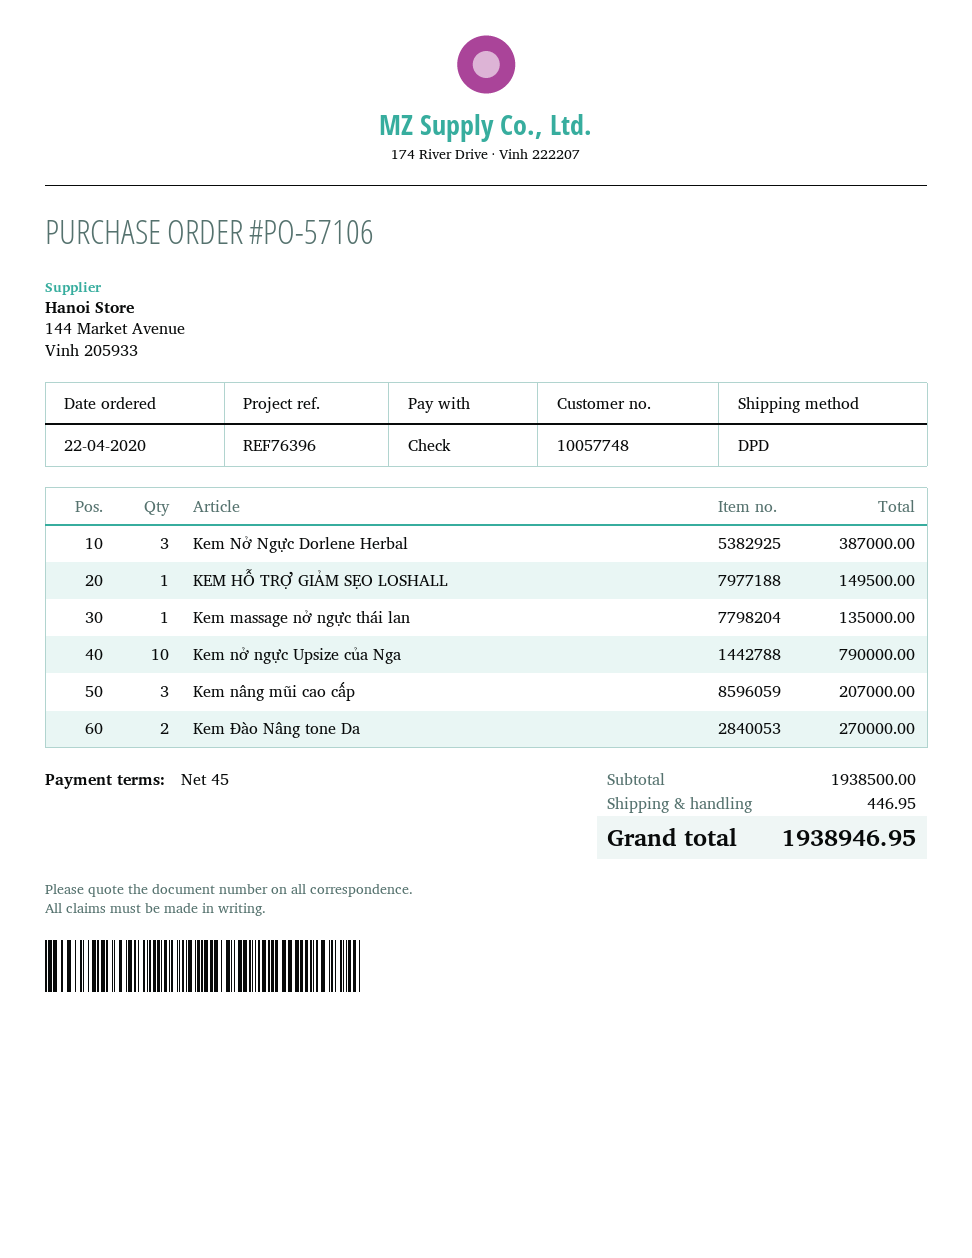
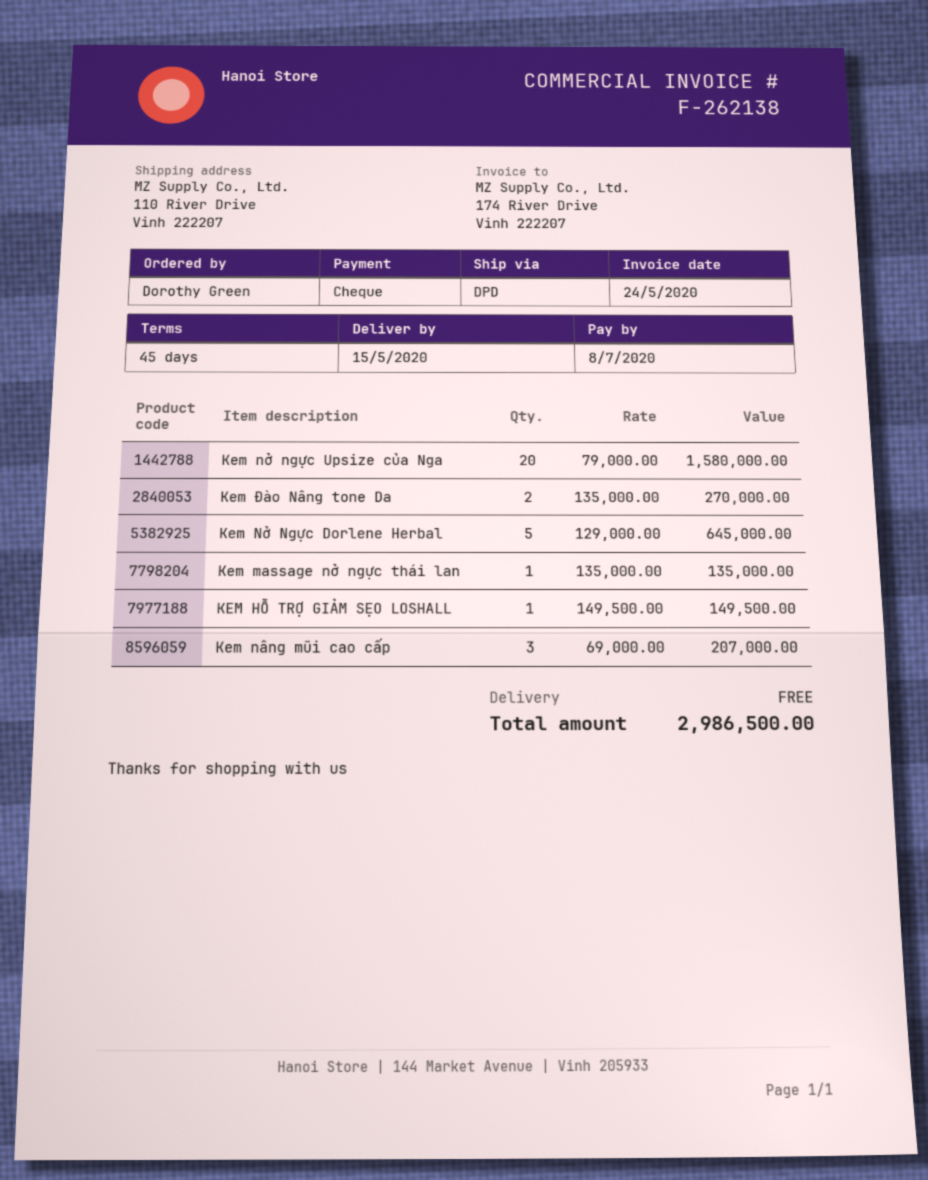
Kem Nở Ngực Dorlene Herbal: 3 for 387000.00 -> 5 for 645000.00
Kem nở ngực Upsize của Nga: 10 for 790000.00 -> 20 for 1580000.00
shipping: 446.95 -> 0.00
total: 1938946.95 -> 2986500.00

